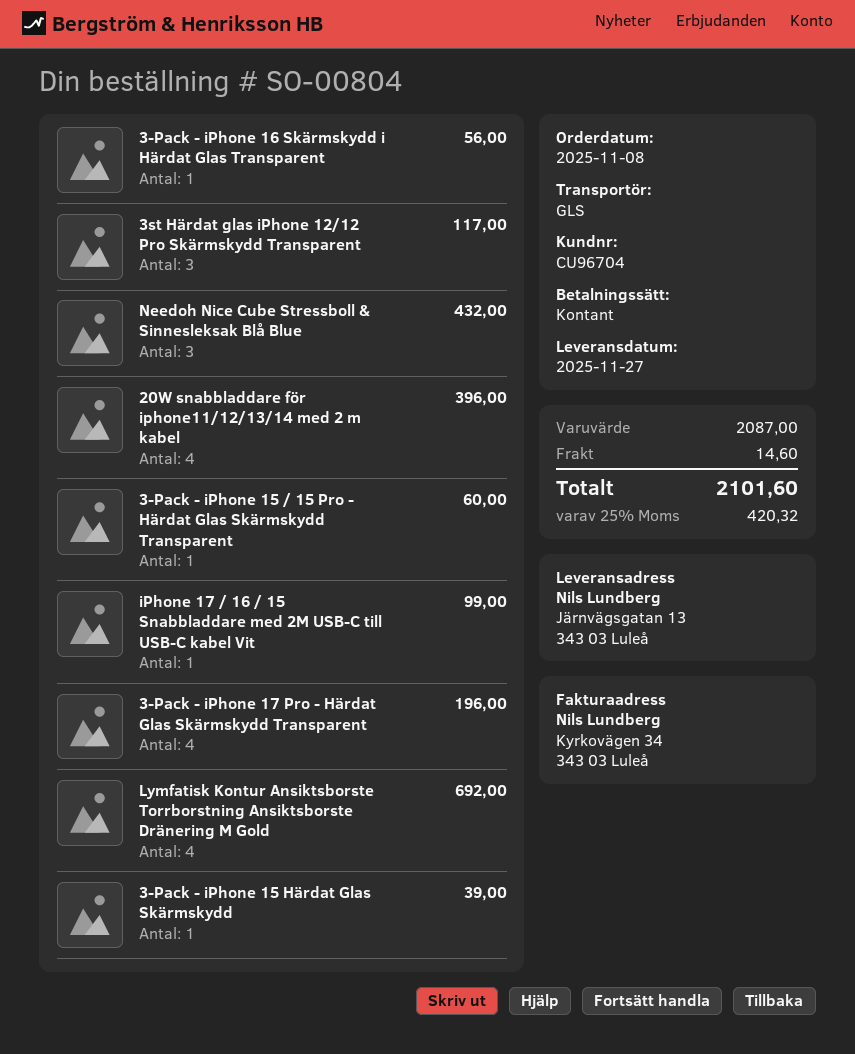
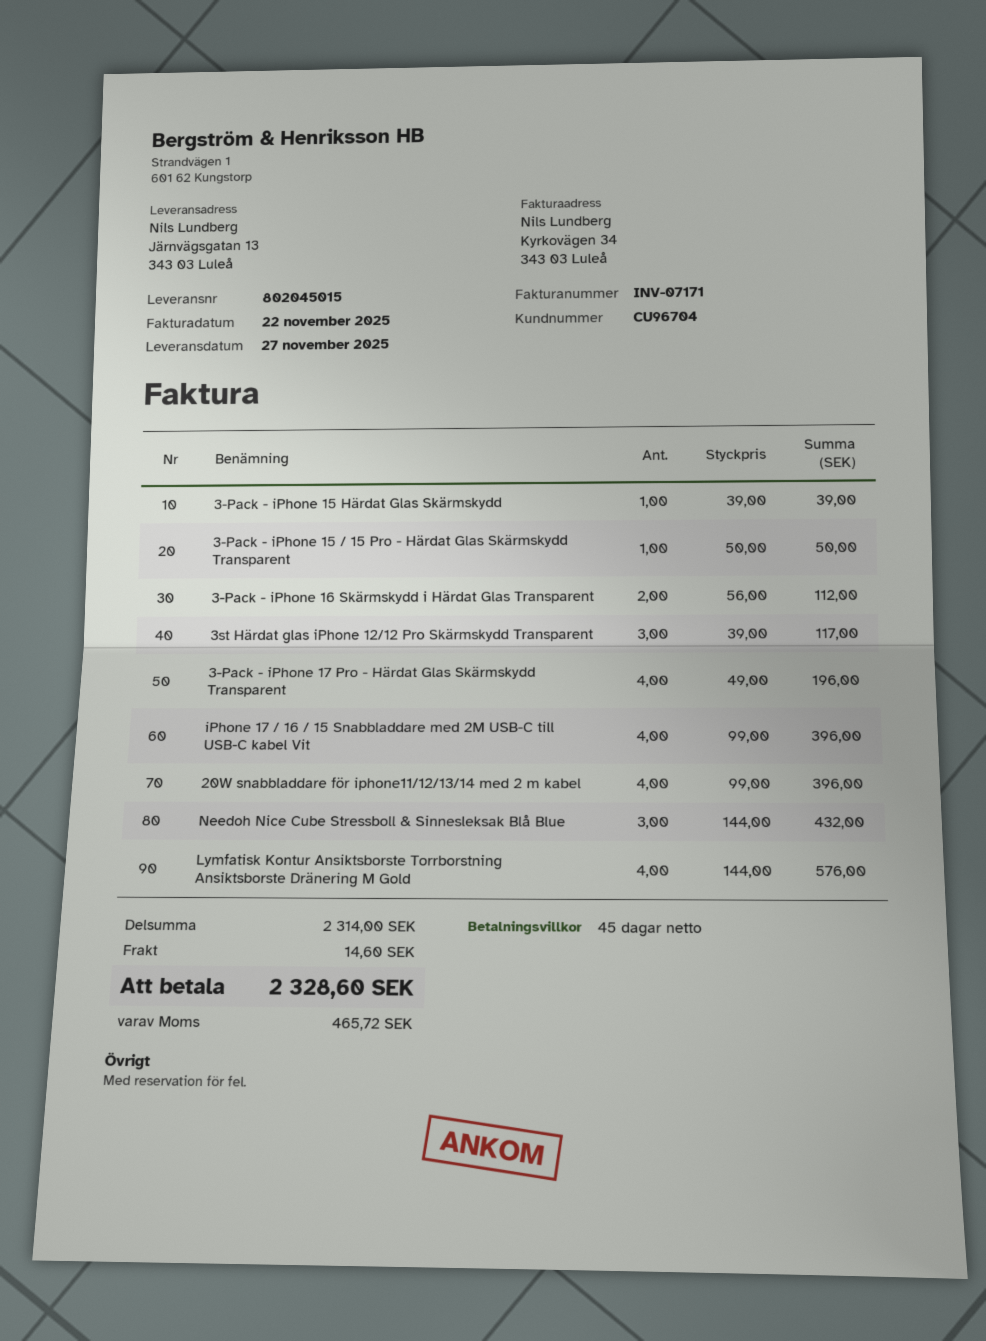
3-Pack - iPhone 16 Skärmskydd i Härdat Glas Transparent: 1 for 56.00 -> 2 for 112.00
3-Pack - iPhone 15 / 15 Pro - Härdat Glas Skärmskydd Transparent: 1 for 60.00 -> 1 for 50.00
iPhone 17 / 16 / 15 Snabbladdare med 2M USB-C till USB-C kabel Vit: 1 for 99.00 -> 4 for 396.00
Lymfatisk Kontur Ansiktsborste Torrborstning Ansiktsborste Dränering M Gold: 4 for 692.00 -> 4 for 576.00
subtotal: 2087.00 -> 2314.00
tax: 420.32 -> 465.72
total: 2101.60 -> 2328.60

